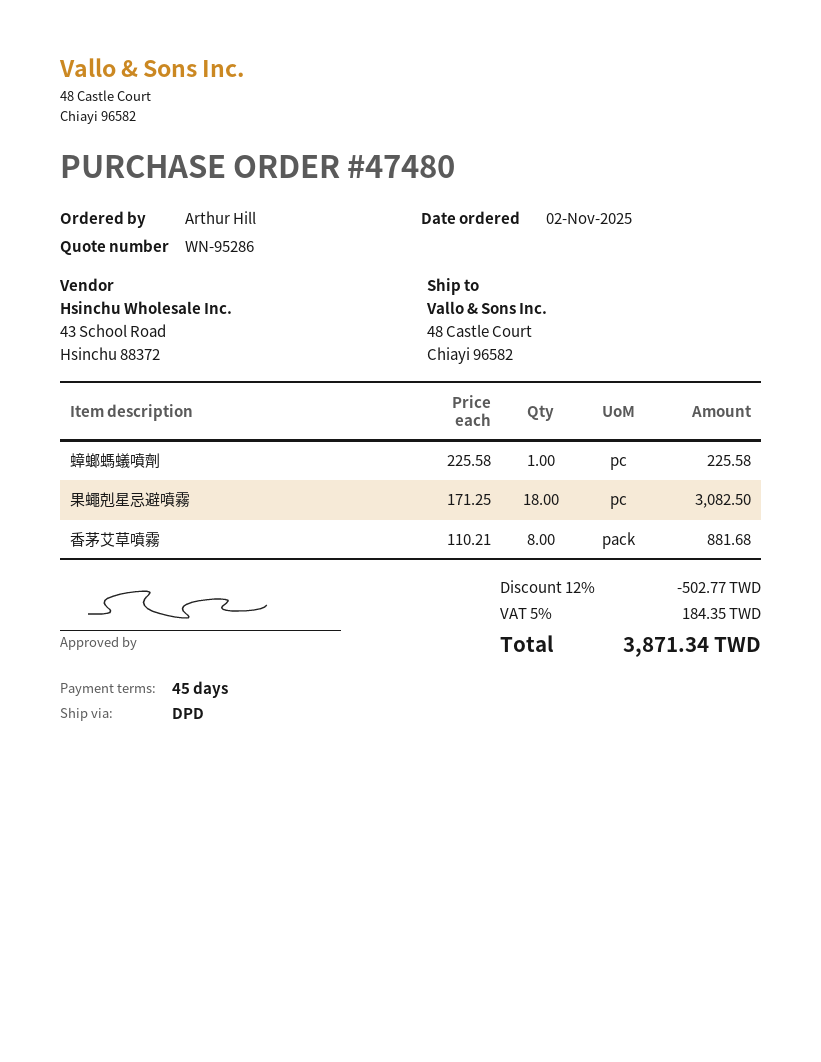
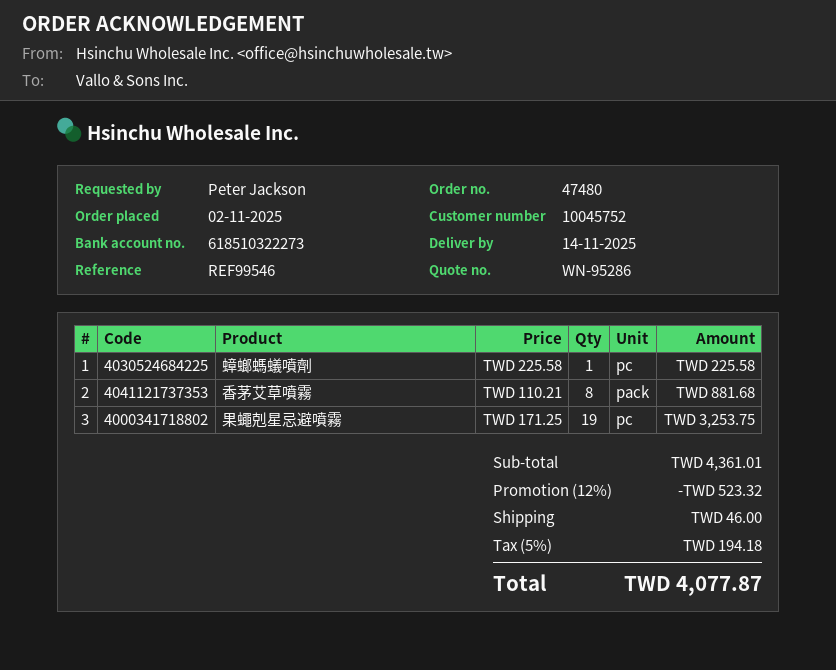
ordered by: Arthur Hill -> Peter Jackson
果蠅剋星忌避噴霧: 18 x 171.25 = 3082.50 -> 19 x 171.25 = 3253.75
discount: 12% = 502.77 -> 12% = 523.32
shipping: none -> 46.00
tax: 5% = 184.35 -> 5% = 194.18
total: 3871.34 -> 4077.87

